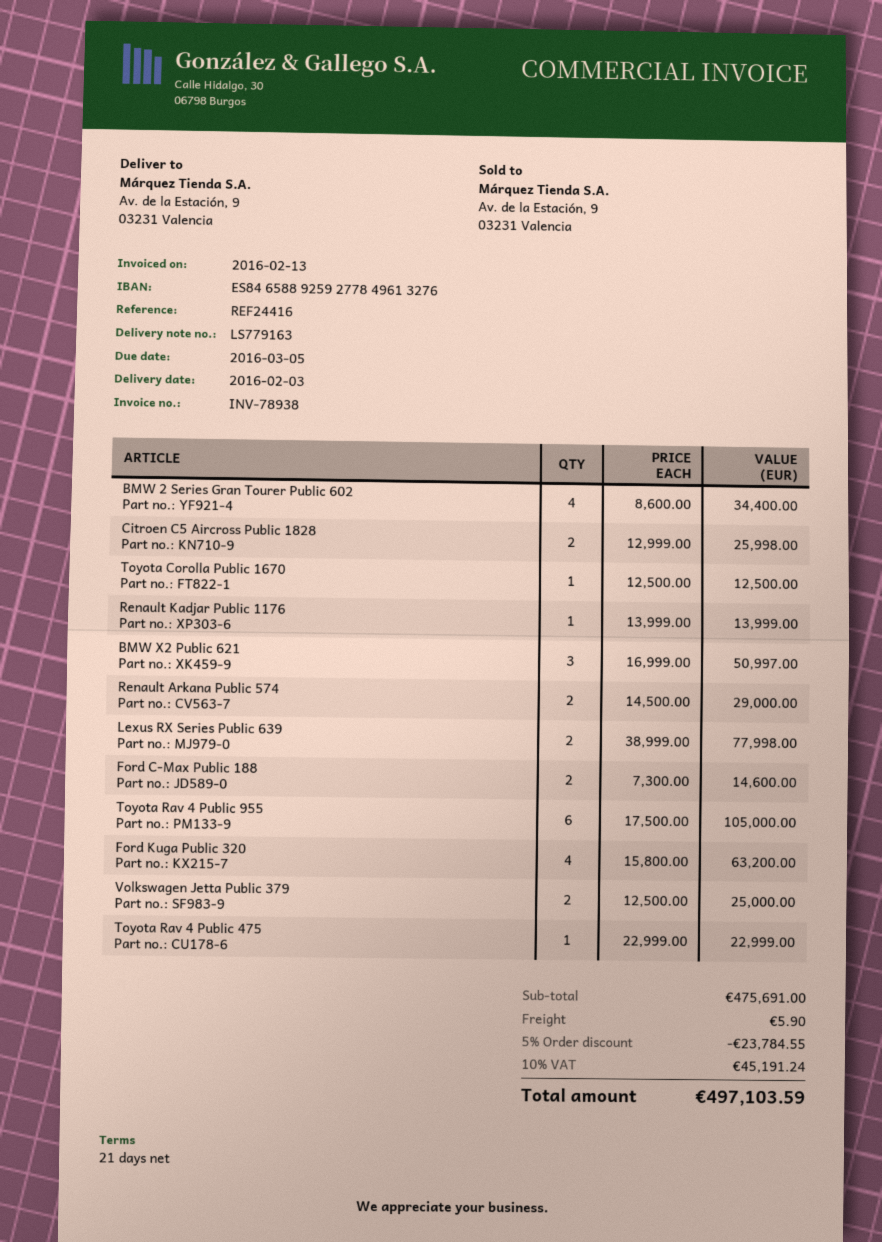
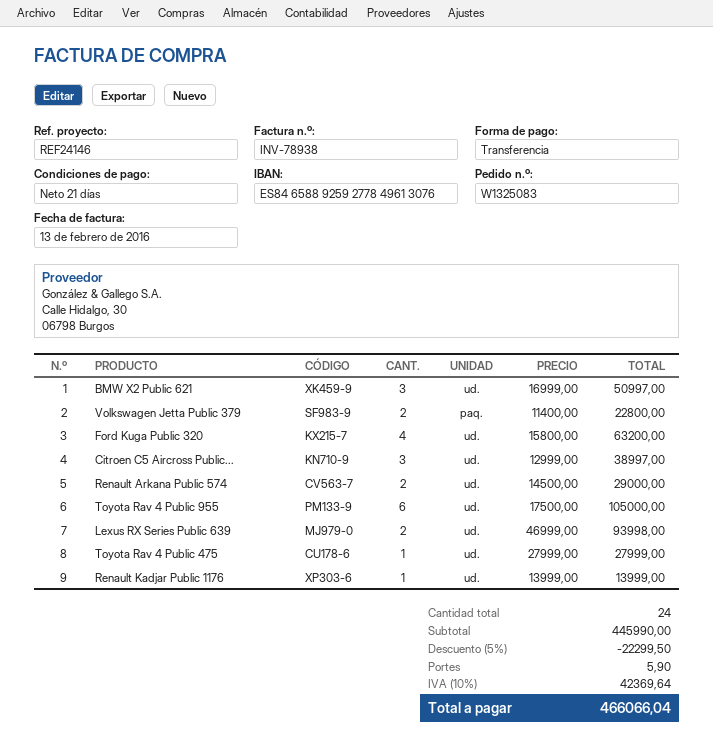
reference: REF24416 -> REF24146
bank account: ES8465889259277849613276 -> ES8465889259277849613076
BMW 2 Series Gran Tourer Public 602: 4 x 8600.00 = 34400.00 -> none
Citroen C5 Aircross Public 1828: 2 x 12999.00 = 25998.00 -> 3 x 12999.00 = 38997.00
Toyota Corolla Public 1670: 1 x 12500.00 = 12500.00 -> none
Lexus RX Series Public 639: 2 x 38999.00 = 77998.00 -> 2 x 46999.00 = 93998.00
Ford C-Max Public 188: 2 x 7300.00 = 14600.00 -> none
Volkswagen Jetta Public 379: 2 x 12500.00 = 25000.00 -> 2 x 11400.00 = 22800.00
Toyota Rav 4 Public 475: 1 x 22999.00 = 22999.00 -> 1 x 27999.00 = 27999.00
subtotal: 475691.00 -> 445990.00
discount: 5% = 23784.55 -> 5% = 22299.50
tax: 10% = 45191.24 -> 10% = 42369.64
total: 497103.59 -> 466066.04

